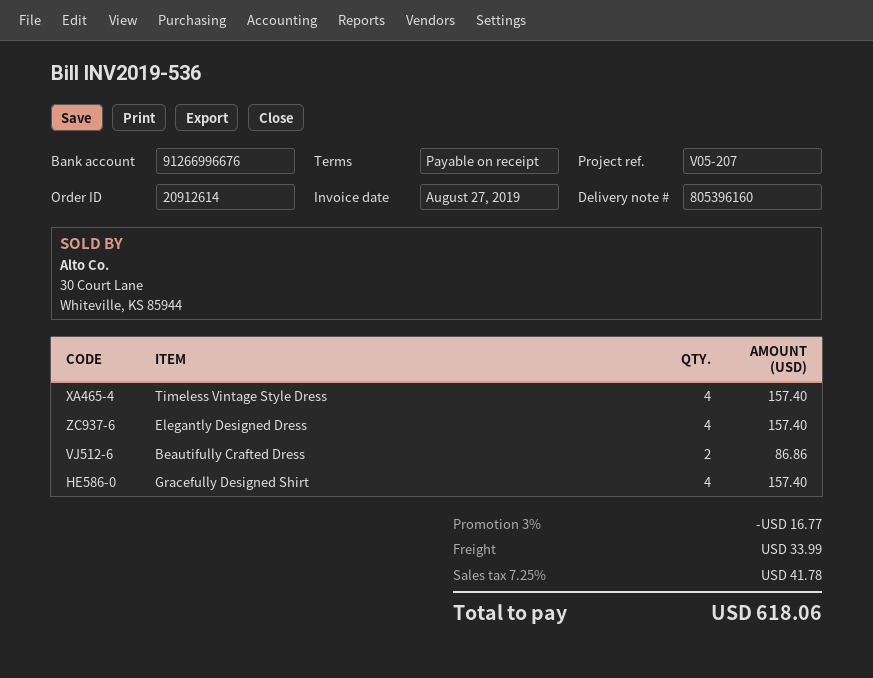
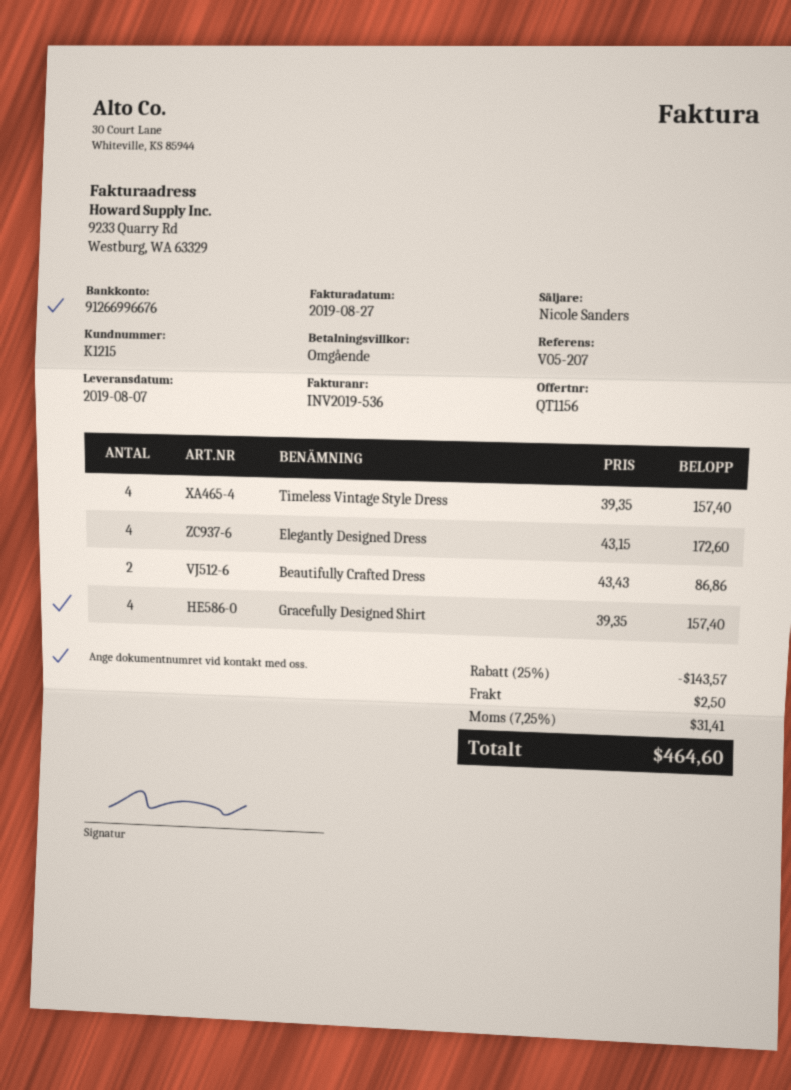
Elegantly Designed Dress: 4 for 157.40 -> 4 for 172.60
discount: 3% = 16.77 -> 25% = 143.57
shipping: 33.99 -> 2.50
tax: 7.25% = 41.78 -> 7.25% = 31.41
total: 618.06 -> 464.60

